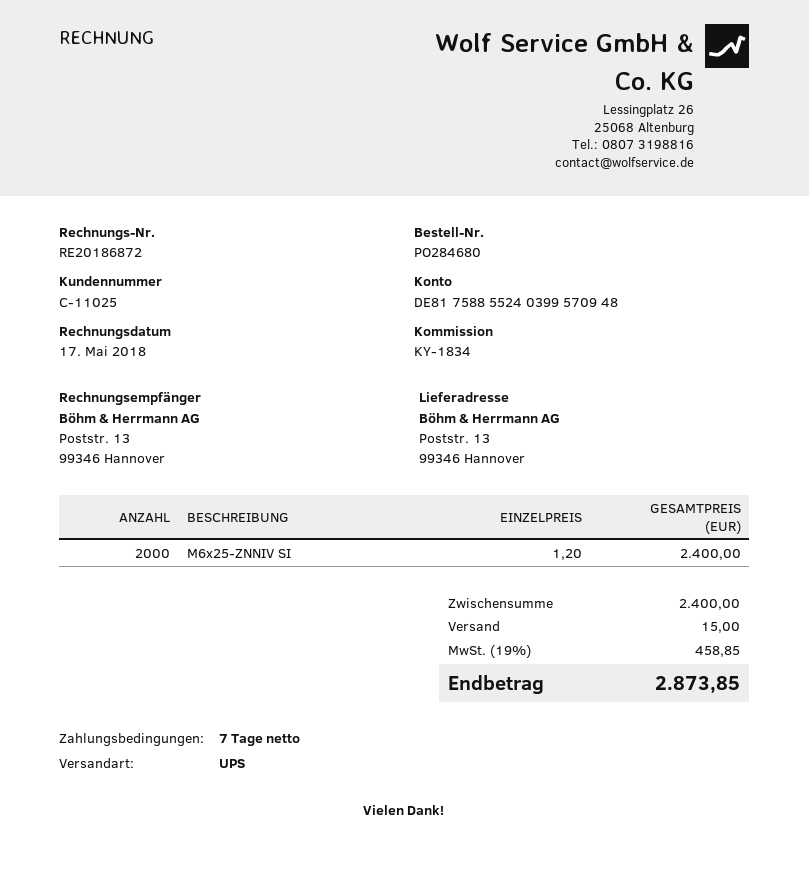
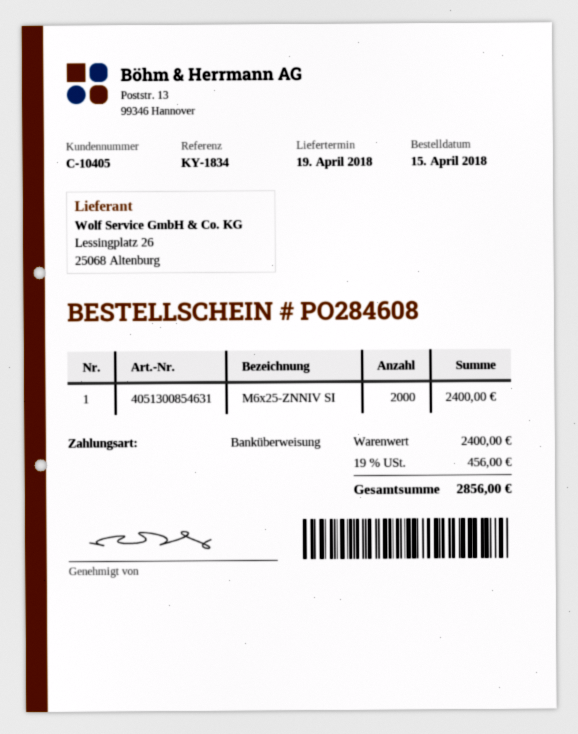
order number: PO284680 -> PO284608
customer number: C-11025 -> C-10405
shipping: 15.00 -> none
tax: 19% = 458.85 -> 19% = 456.00
total: 2873.85 -> 2856.00

